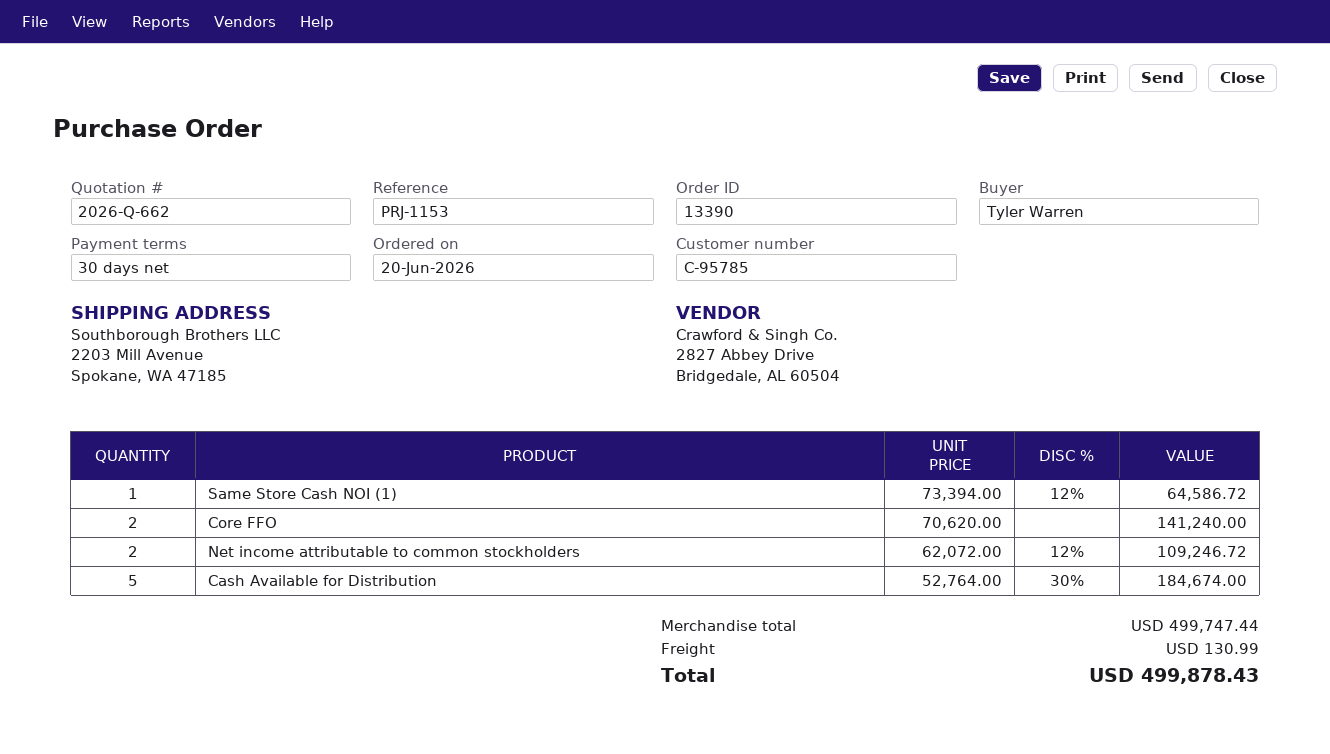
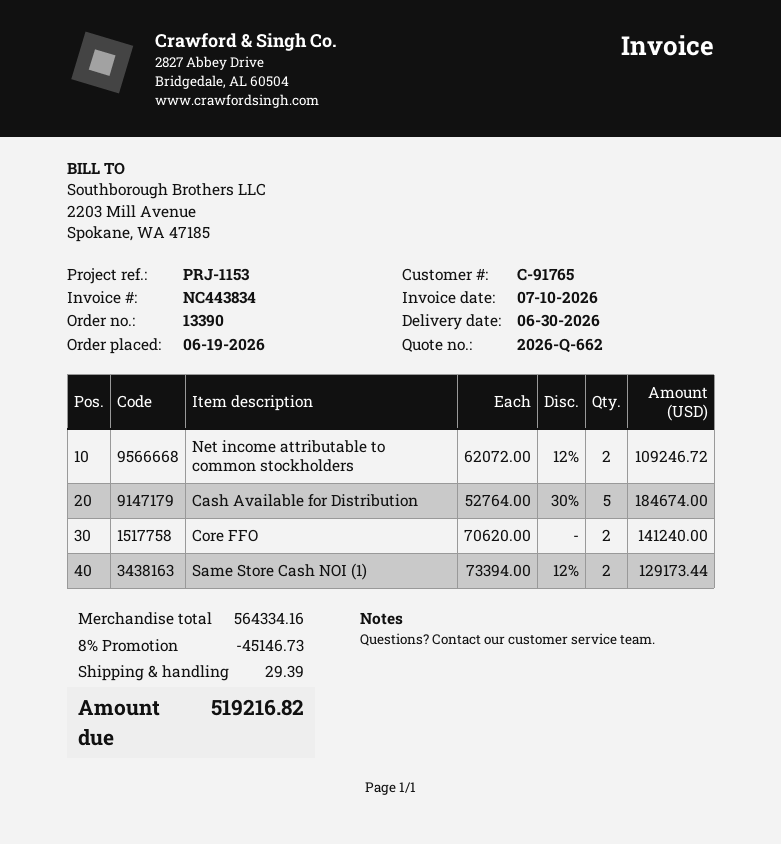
order date: 2026-06-20 -> 2026-06-19
customer number: C-95785 -> C-91765
Same Store Cash NOI (1): 1 x 73394.00 - 12% = 64586.72 -> 2 x 73394.00 - 12% = 129173.44
subtotal: 499747.44 -> 564334.16
discount: none -> 8% = 45146.73
shipping: 130.99 -> 29.39
total: 499878.43 -> 519216.82

